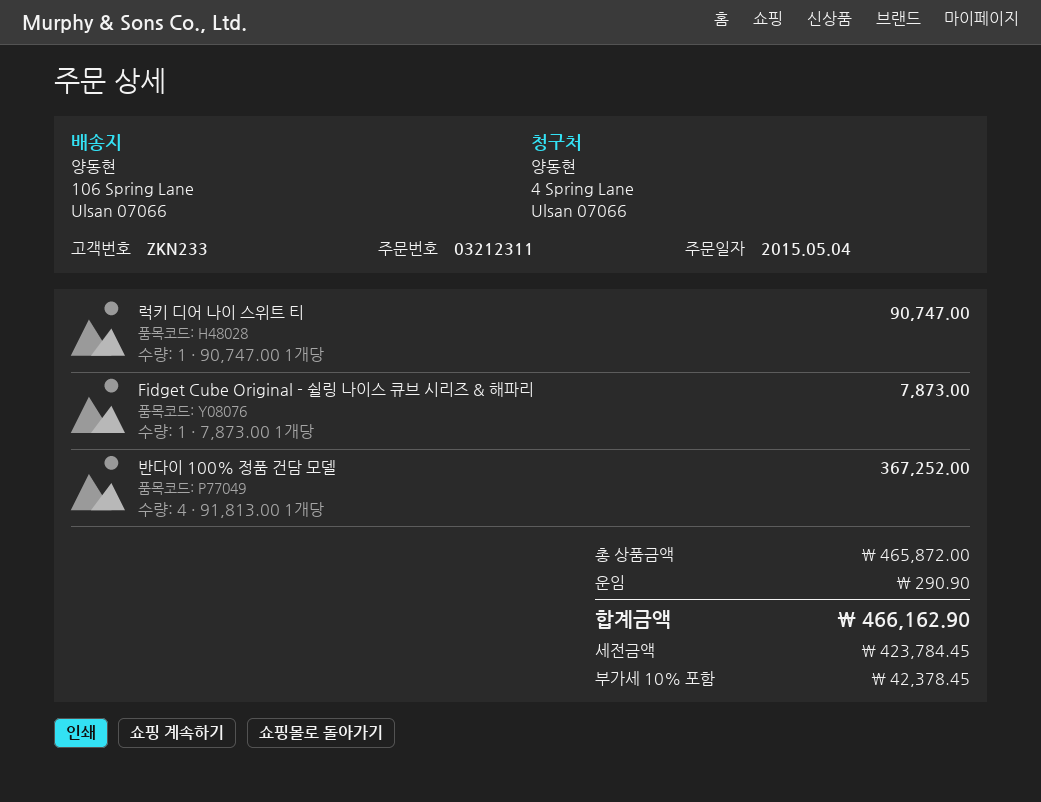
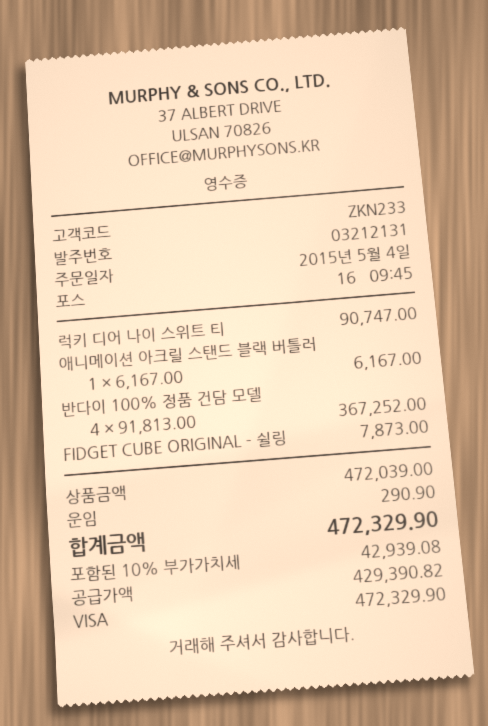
order number: 03212311 -> 03212131
애니메이션 아크릴 스탠드 블랙 버틀러: none -> 1 x 6167.00 = 6167.00
subtotal: 465872.00 -> 472039.00
net: 423784.45 -> 429390.82
tax: 10% = 42378.45 -> 10% = 42939.08
total: 466162.90 -> 472329.90

